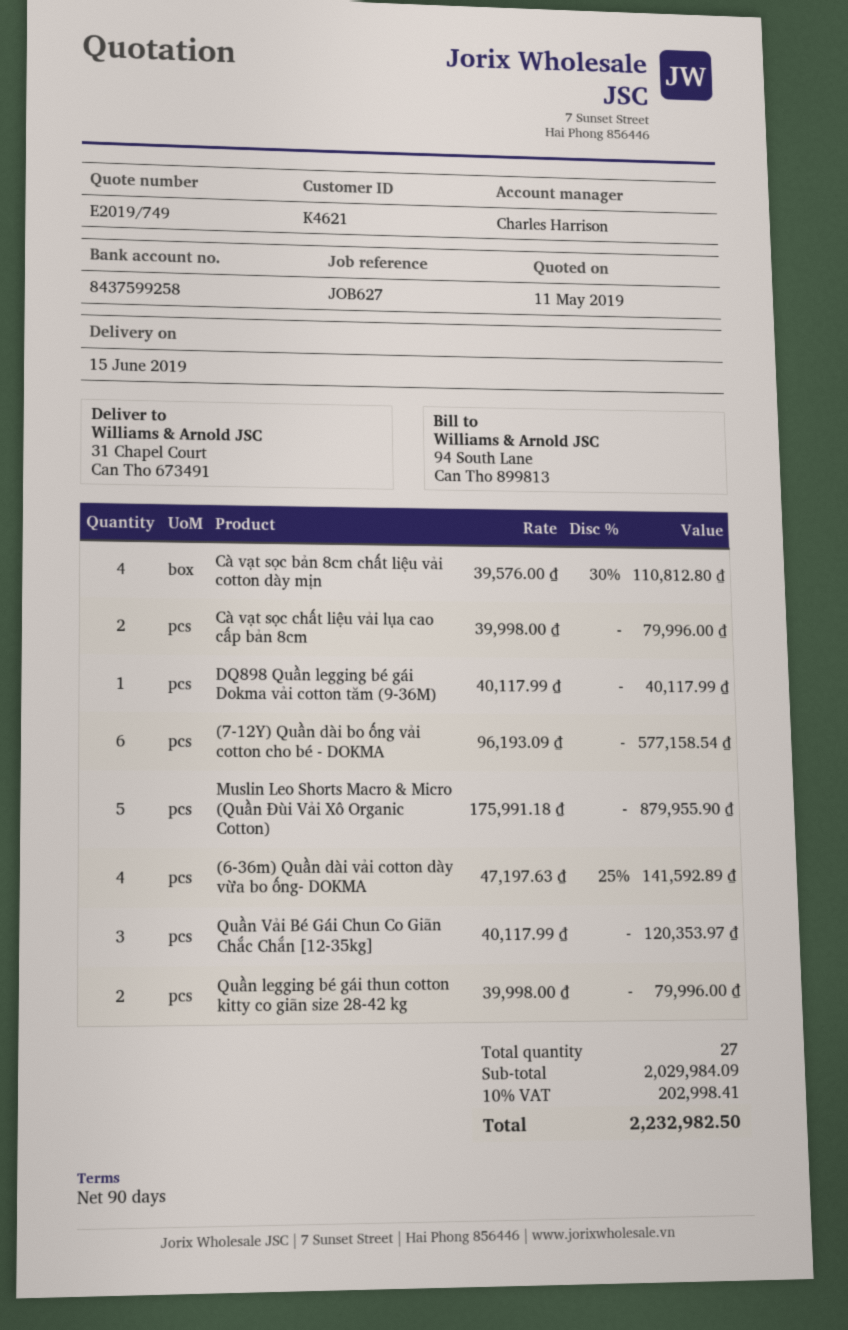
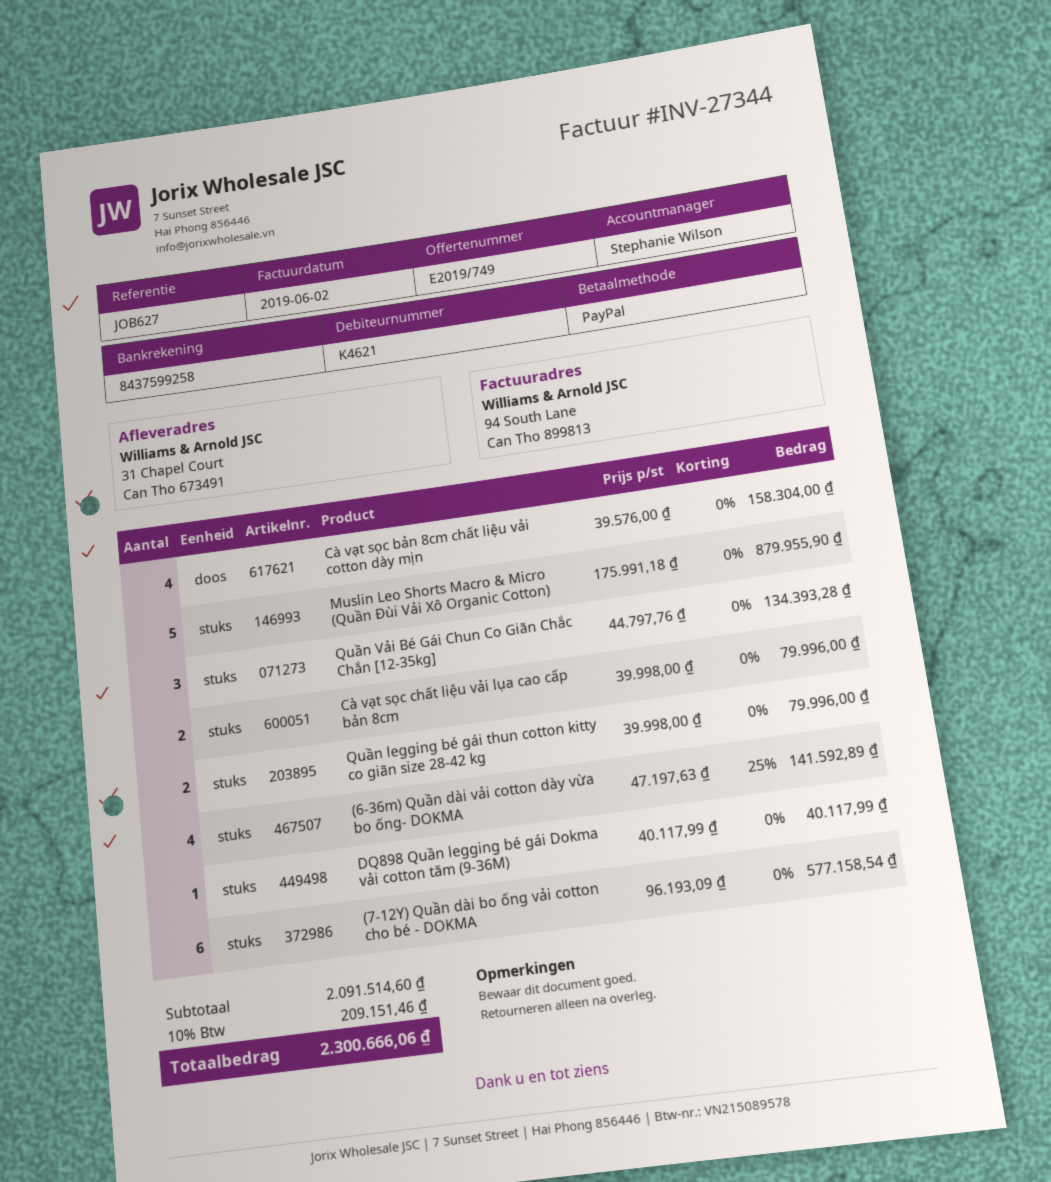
sales rep: Charles Harrison -> Stephanie Wilson
Cà vạt sọc bản 8cm chất liệu vải cotton dày mịn: 4 x 39576.00 - 30% = 110812.80 -> 4 x 39576.00 = 158304.00
Quần Vải Bé Gái Chun Co Giãn Chắc Chắn [12-35kg]: 3 x 40117.99 = 120353.97 -> 3 x 44797.76 = 134393.28
subtotal: 2029984.09 -> 2091514.60
tax: 10% = 202998.41 -> 10% = 209151.46
total: 2232982.50 -> 2300666.06

